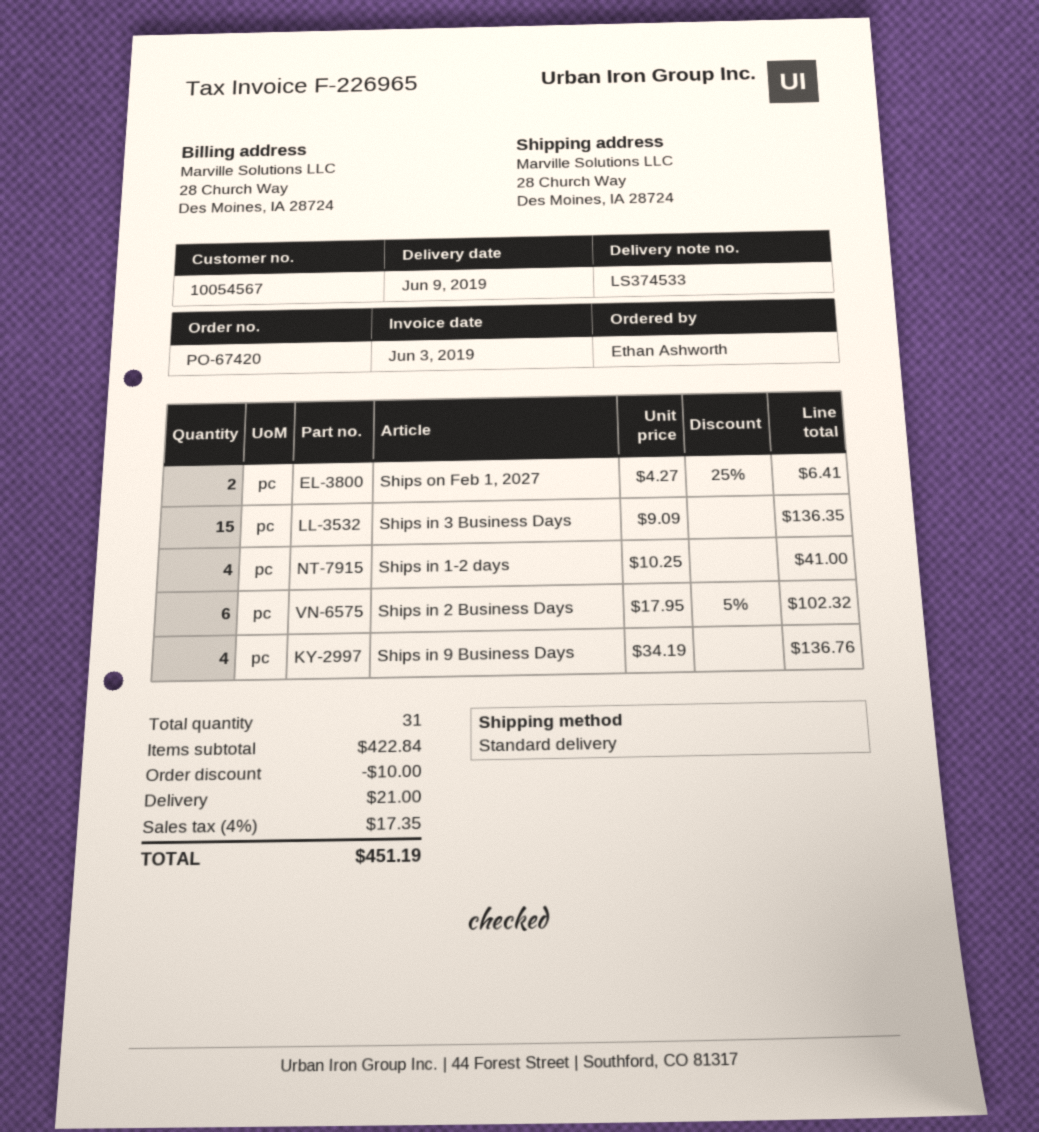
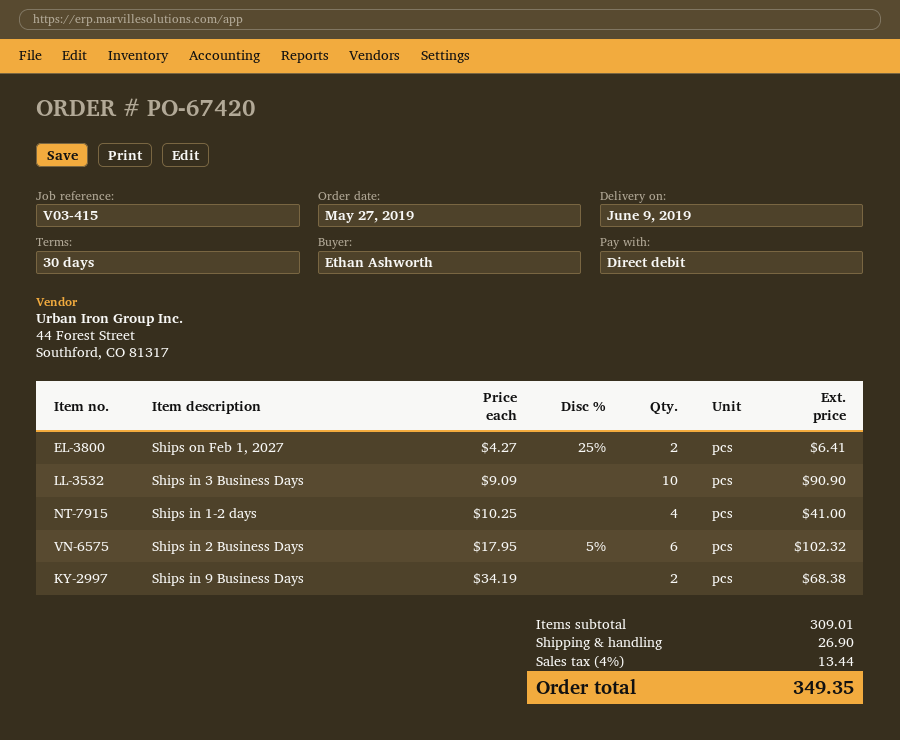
Ships in 3 Business Days: 15 x 9.09 = 136.35 -> 10 x 9.09 = 90.90
Ships in 9 Business Days: 4 x 34.19 = 136.76 -> 2 x 34.19 = 68.38
subtotal: 422.84 -> 309.01
discount: 10.00 -> none
shipping: 21.00 -> 26.90
tax: 4% = 17.35 -> 4% = 13.44
total: 451.19 -> 349.35

